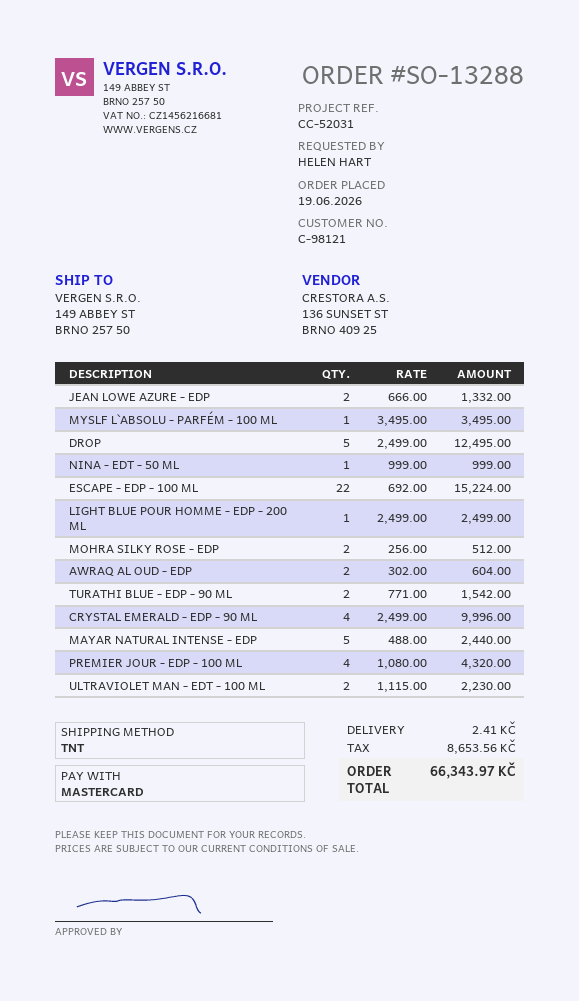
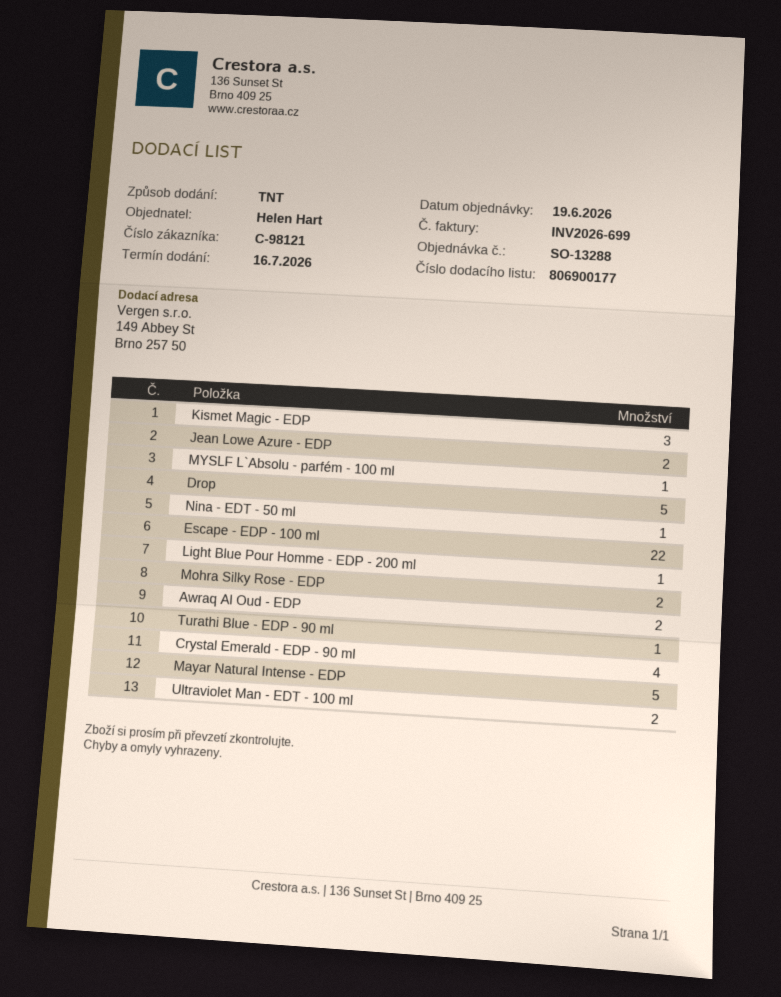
TURATHI BLUE - EDP - 90 ML: 2 -> 1
PREMIER JOUR - EDP - 100 ML: 4 -> none
Kismet Magic - EDP: none -> 3

